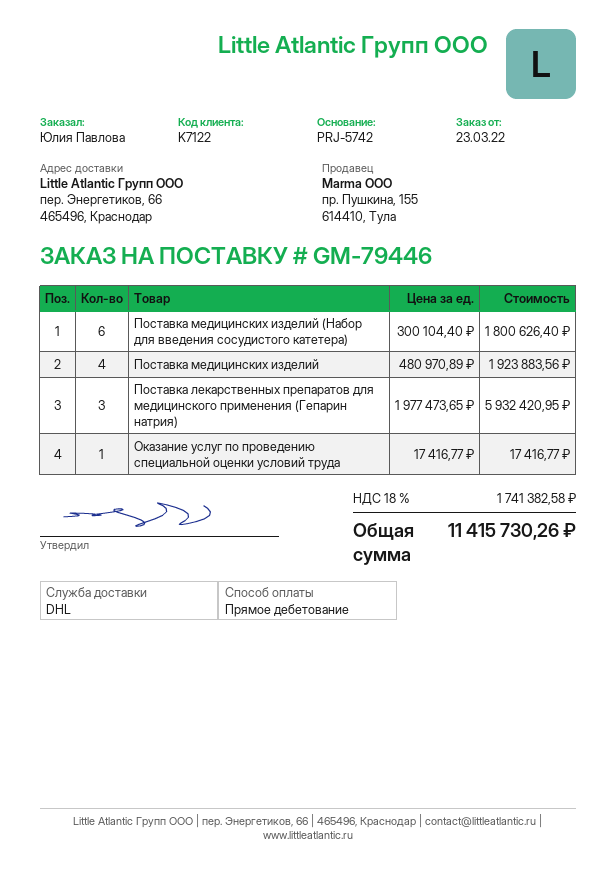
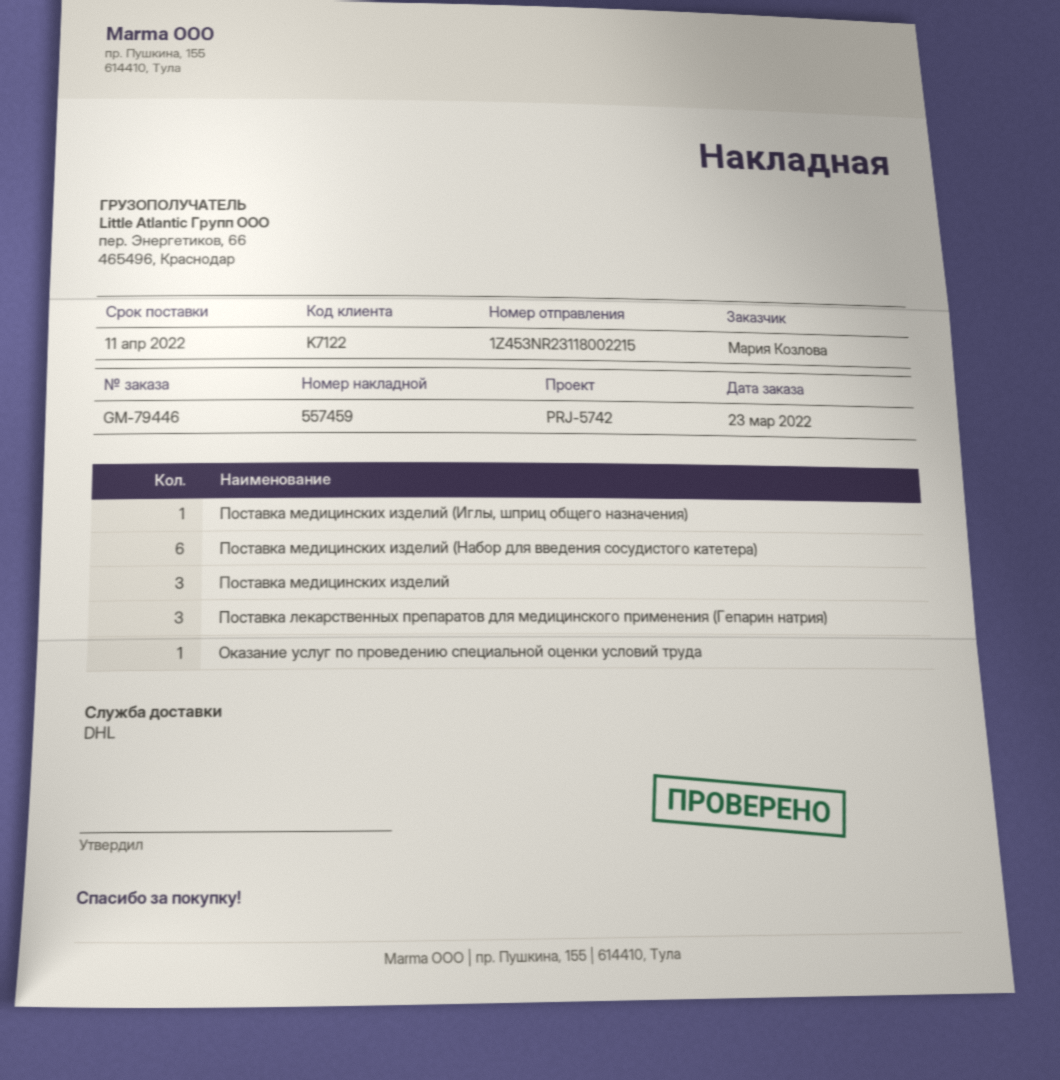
ordered by: Юлия Павлова -> Мария Козлова
Поставка медицинских изделий: 4 -> 3
Поставка медицинских изделий (Иглы, шприц общего назначения): none -> 1

